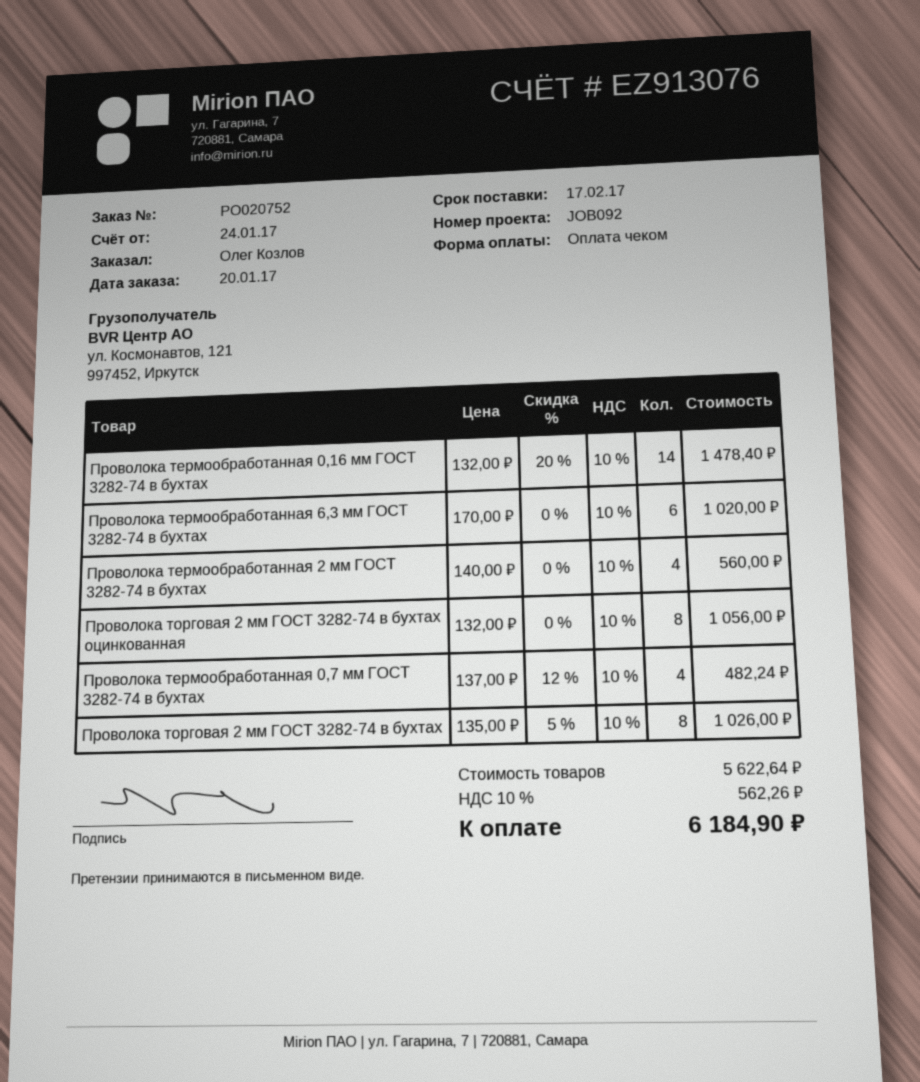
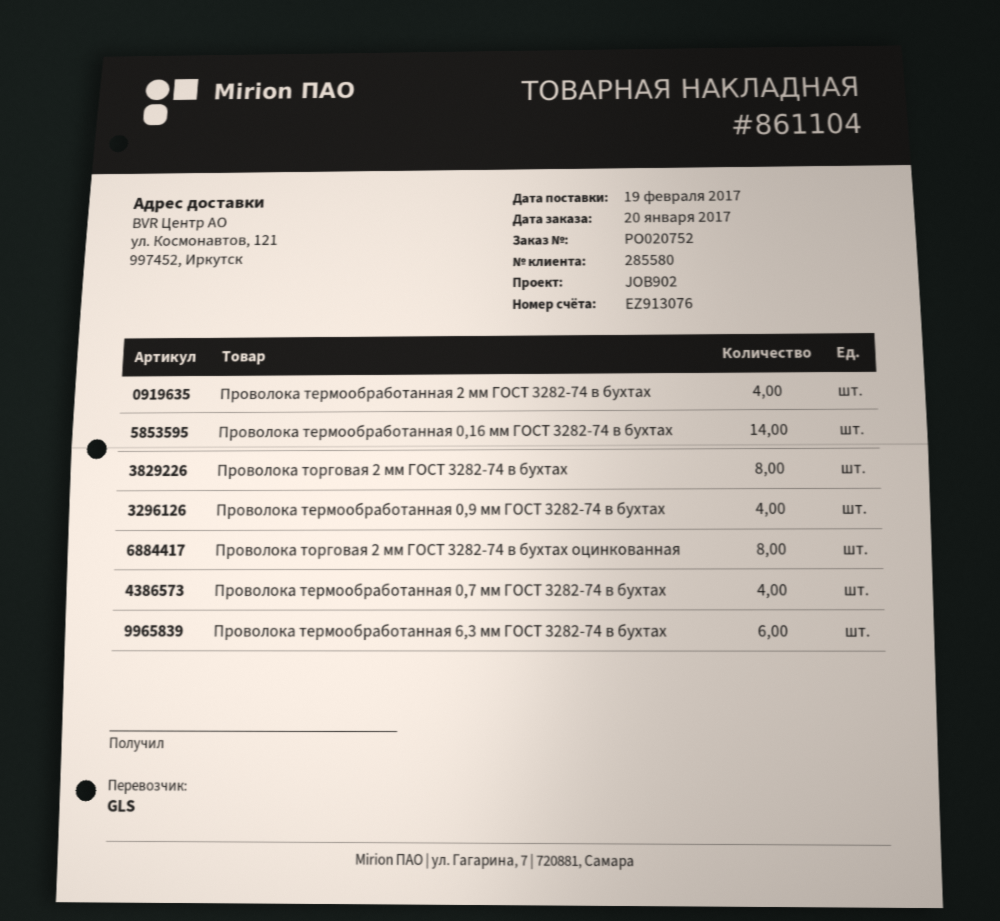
delivery date: 2017-02-17 -> 2017-02-19
reference: JOB092 -> JOB902
Проволока термообработанная 0,9 мм ГОСТ 3282-74 в бухтах: none -> 4

